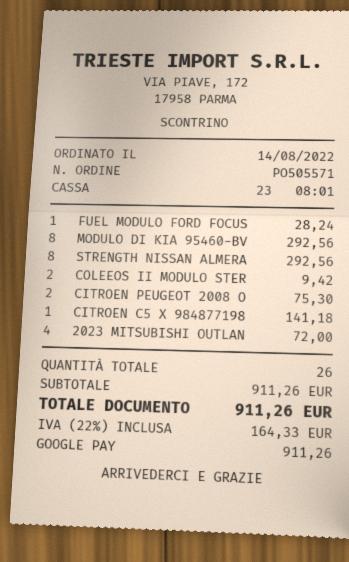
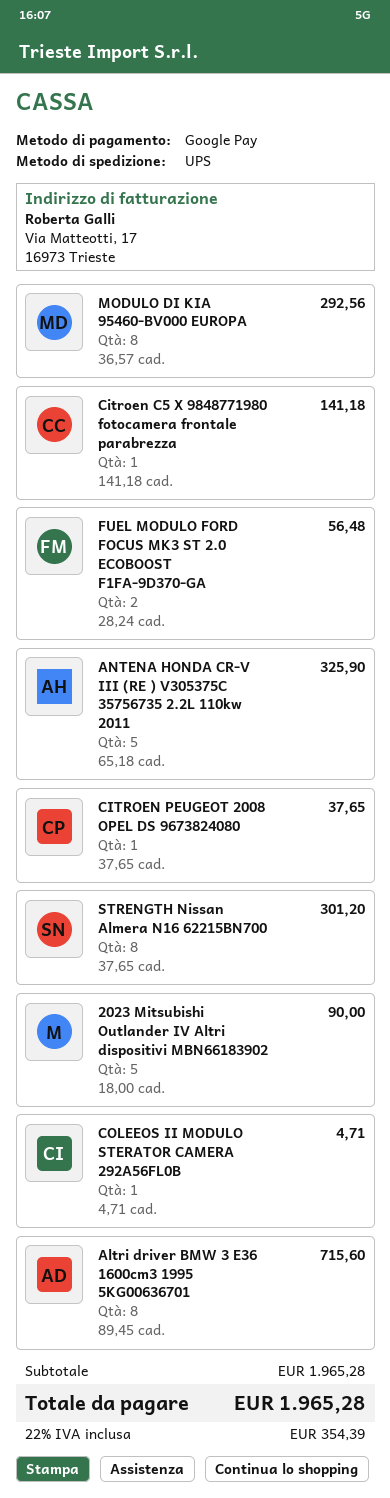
FUEL MODULO FORD FOCUS: 1 for 28.24 -> 2 for 56.48
STRENGTH NISSAN ALMERA: 8 for 292.56 -> 8 for 301.20
COLEEOS II MODULO STER: 2 for 9.42 -> 1 for 4.71
CITROEN PEUGEOT 2008 O: 2 for 75.30 -> 1 for 37.65
2023 MITSUBISHI OUTLAN: 4 for 72.00 -> 5 for 90.00
ANTENA HONDA CR-V III (RE ) V305375C 35756735 2.2L 110kw 2011: none -> 5 for 325.90
Altri driver BMW 3 E36 1600cm3 1995 5KG00636701: none -> 8 for 715.60
subtotal: 911.26 -> 1965.28
tax: 22% = 164.33 -> 22% = 354.39
total: 911.26 -> 1965.28

